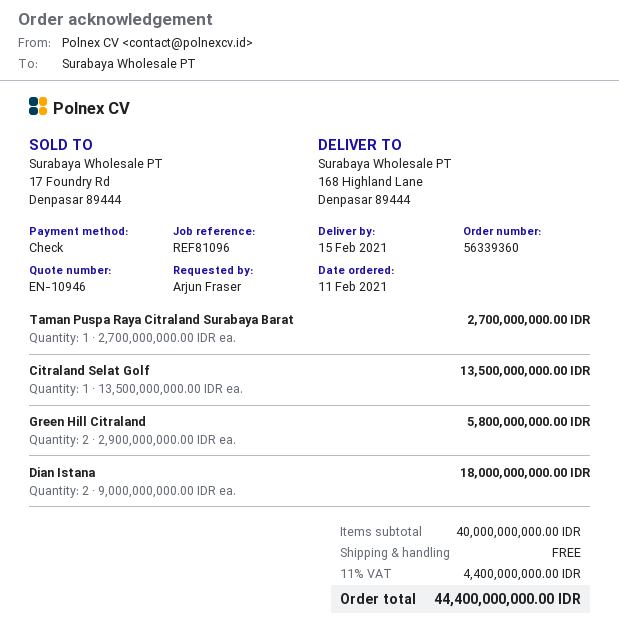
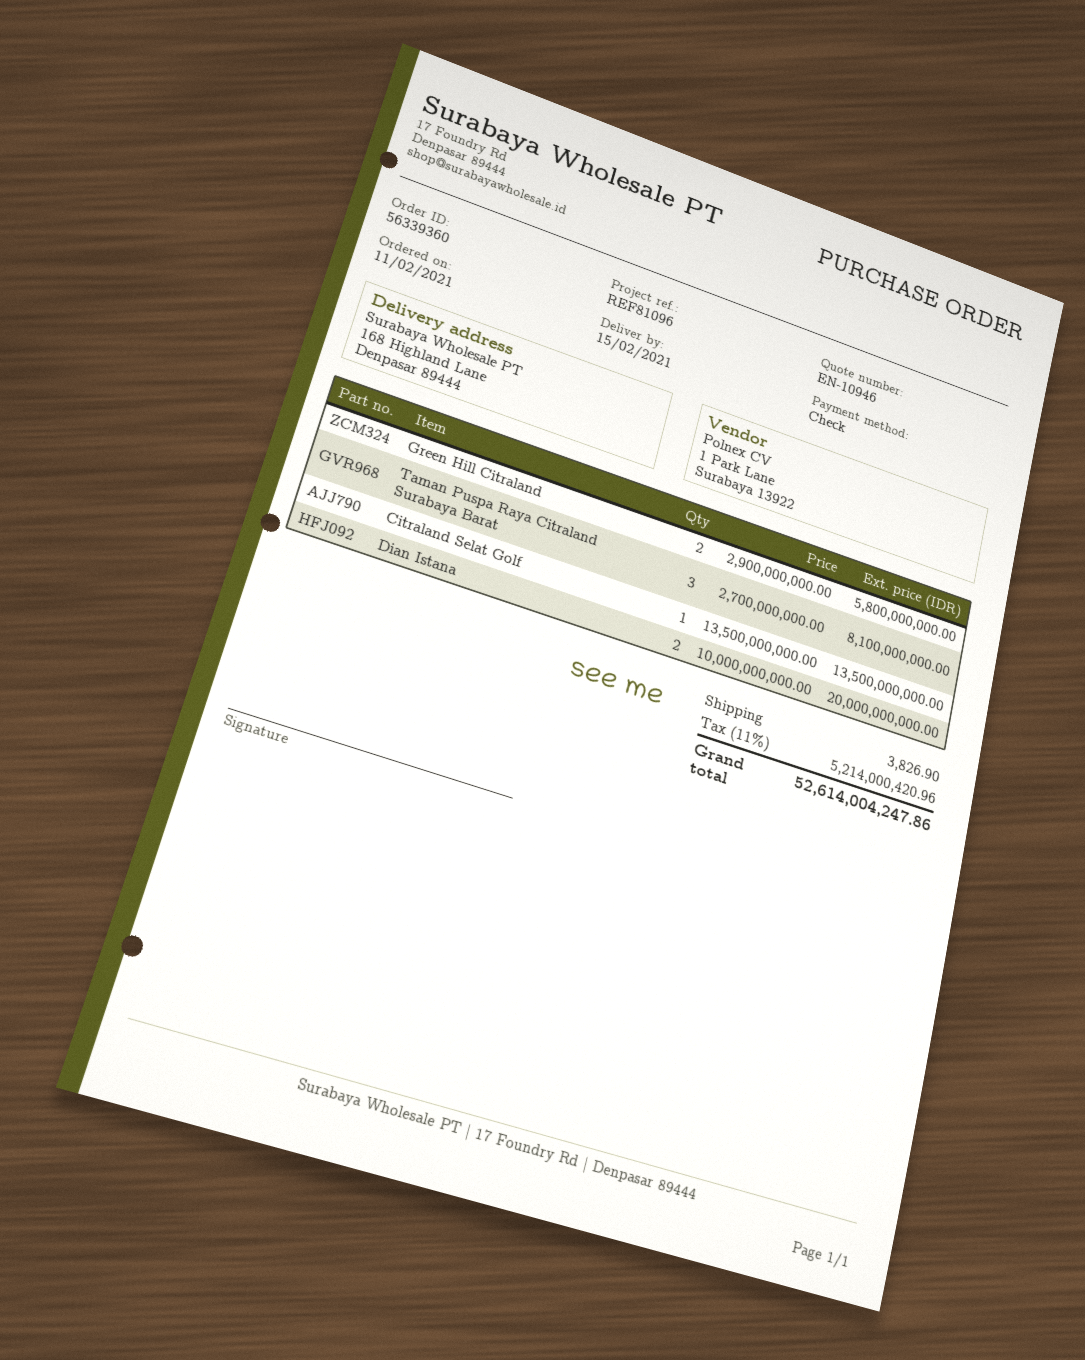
Taman Puspa Raya Citraland Surabaya Barat: 1 x 2700000000.00 = 2700000000.00 -> 3 x 2700000000.00 = 8100000000.00
Dian Istana: 2 x 9000000000.00 = 18000000000.00 -> 2 x 10000000000.00 = 20000000000.00
shipping: 0.00 -> 3826.90
tax: 11% = 4400000000.00 -> 11% = 5214000420.96
total: 44400000000.00 -> 52614004247.86

